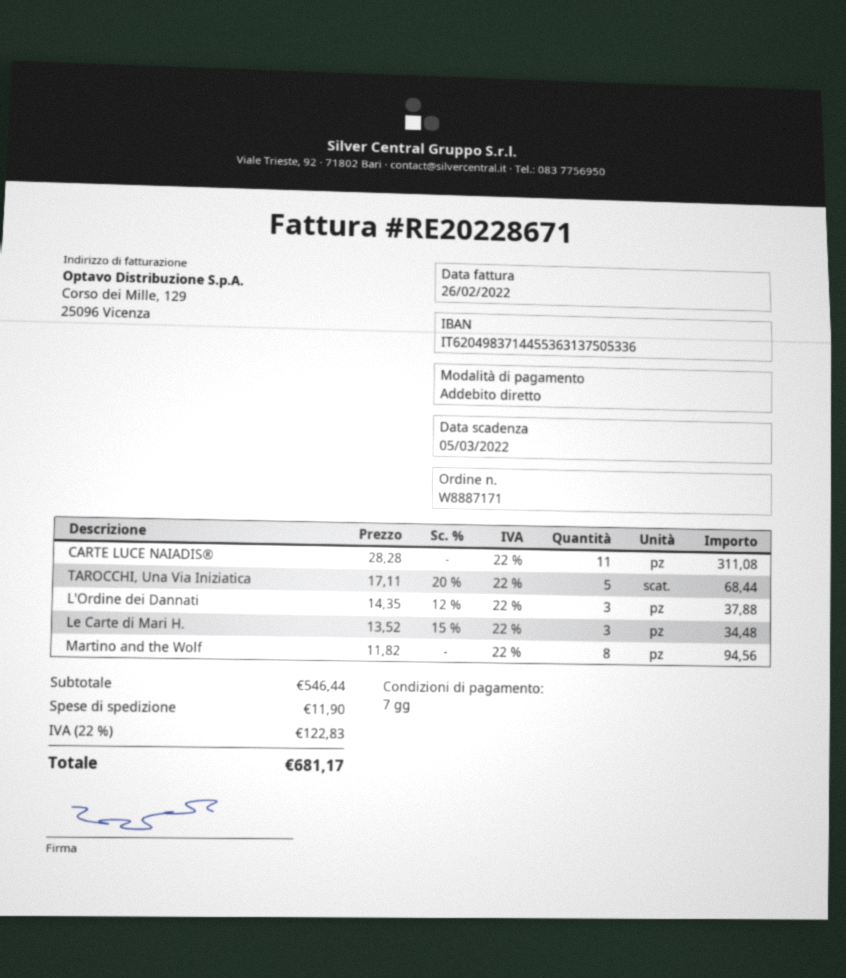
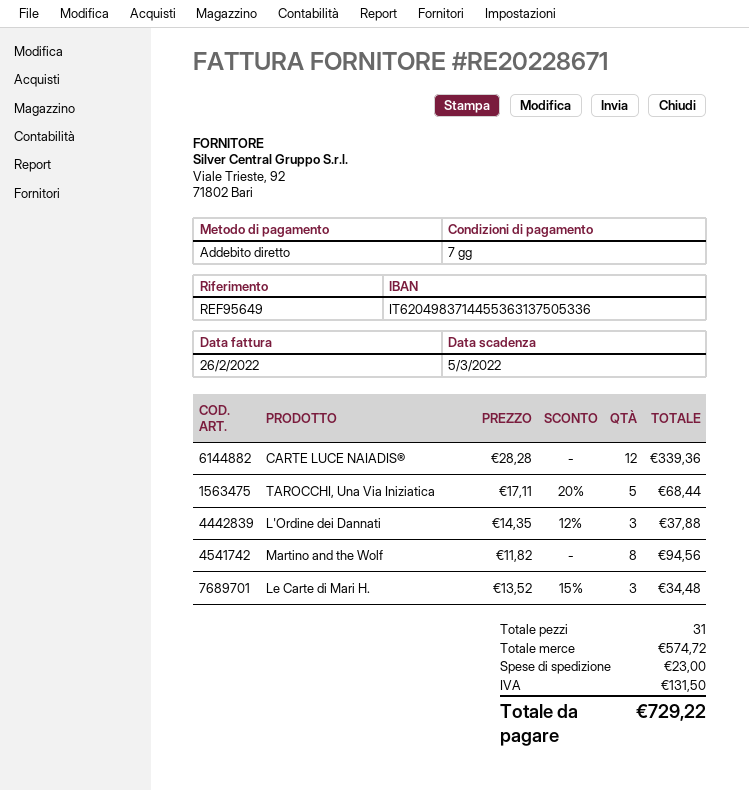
CARTE LUCE NAIADIS®: 11 x 28.28 = 311.08 -> 12 x 28.28 = 339.36
subtotal: 546.44 -> 574.72
shipping: 11.90 -> 23.00
tax: 122.83 -> 131.50
total: 681.17 -> 729.22

